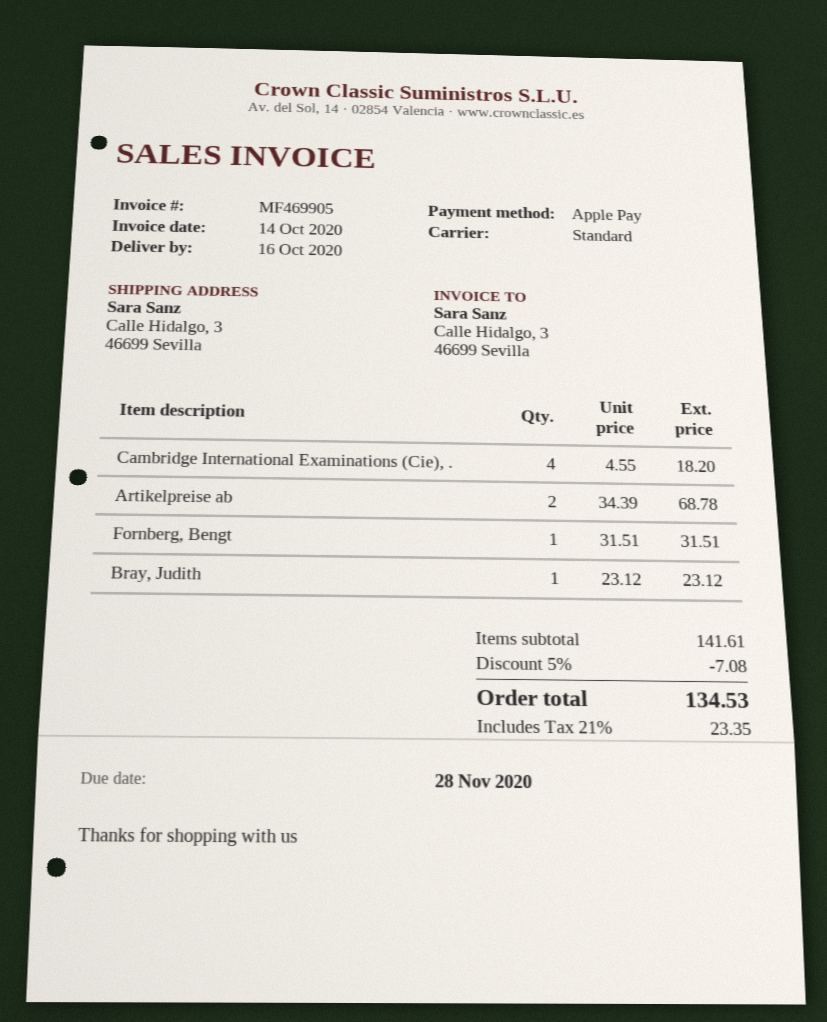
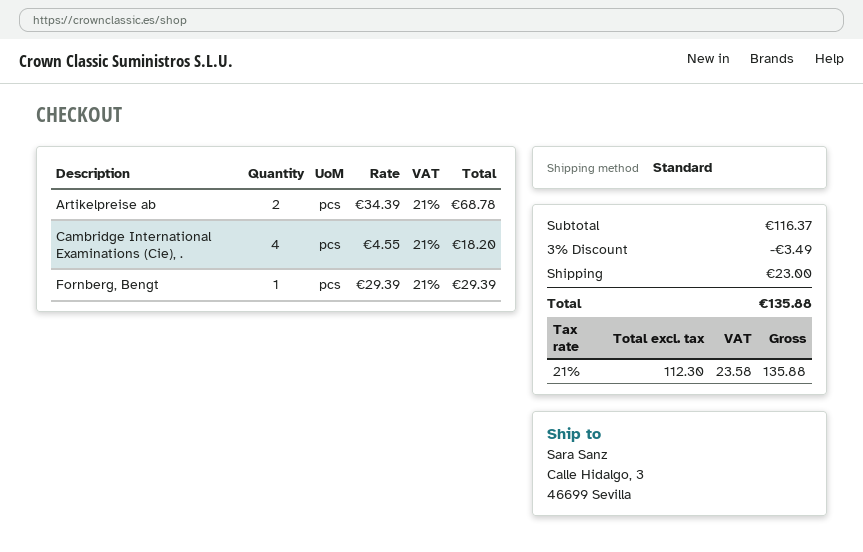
Fornberg, Bengt: 1 x 31.51 = 31.51 -> 1 x 29.39 = 29.39
Bray, Judith: 1 x 23.12 = 23.12 -> none
subtotal: 141.61 -> 116.37
discount: 5% = 7.08 -> 3% = 3.49
shipping: none -> 23.00
tax: 21% = 23.35 -> 21% = 23.58
total: 134.53 -> 135.88

